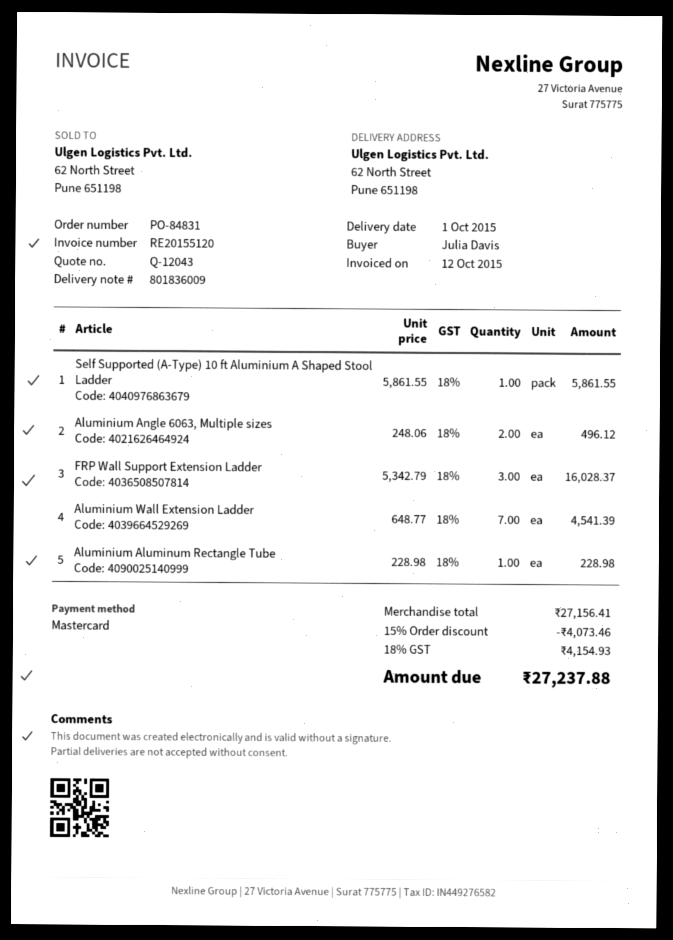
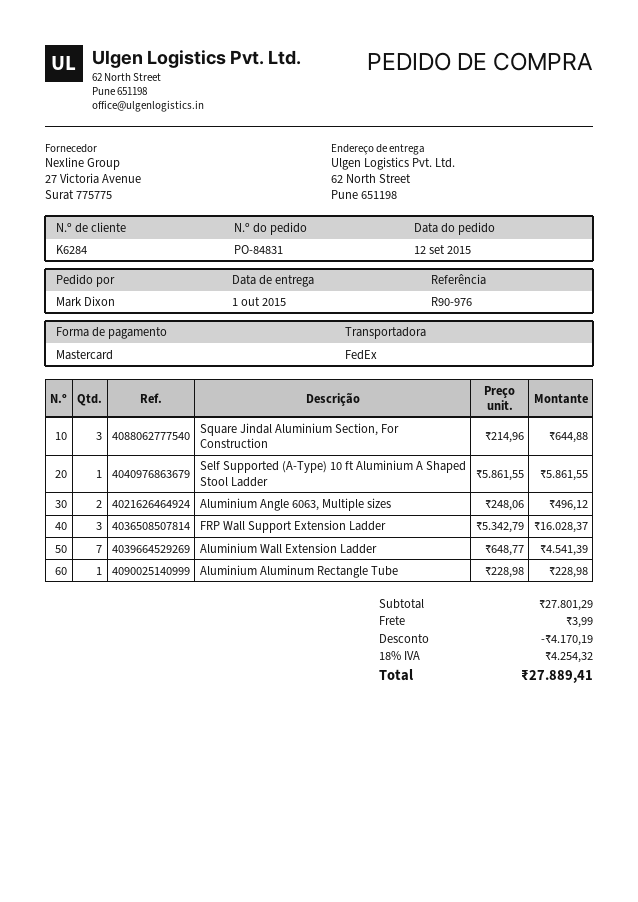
ordered by: Julia Davis -> Mark Dixon
Square Jindal Aluminium Section, For Construction: none -> 3 x 214.96 = 644.88
subtotal: 27156.41 -> 27801.29
discount: 4073.46 -> 4170.19
shipping: none -> 3.99
tax: 18% = 4154.93 -> 18% = 4254.32
total: 27237.88 -> 27889.41

